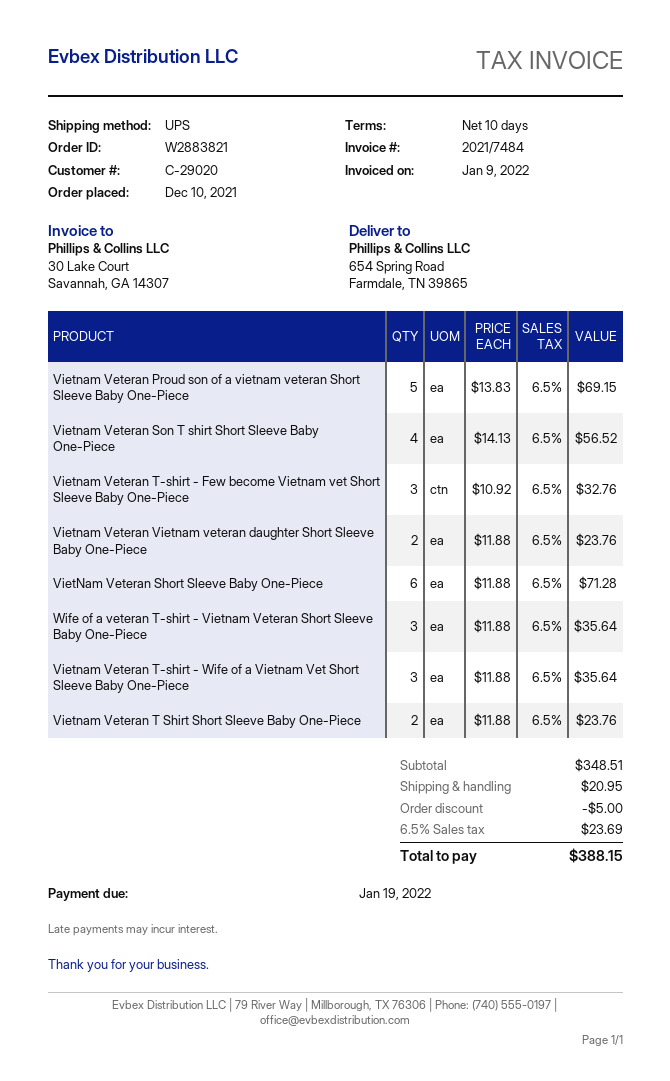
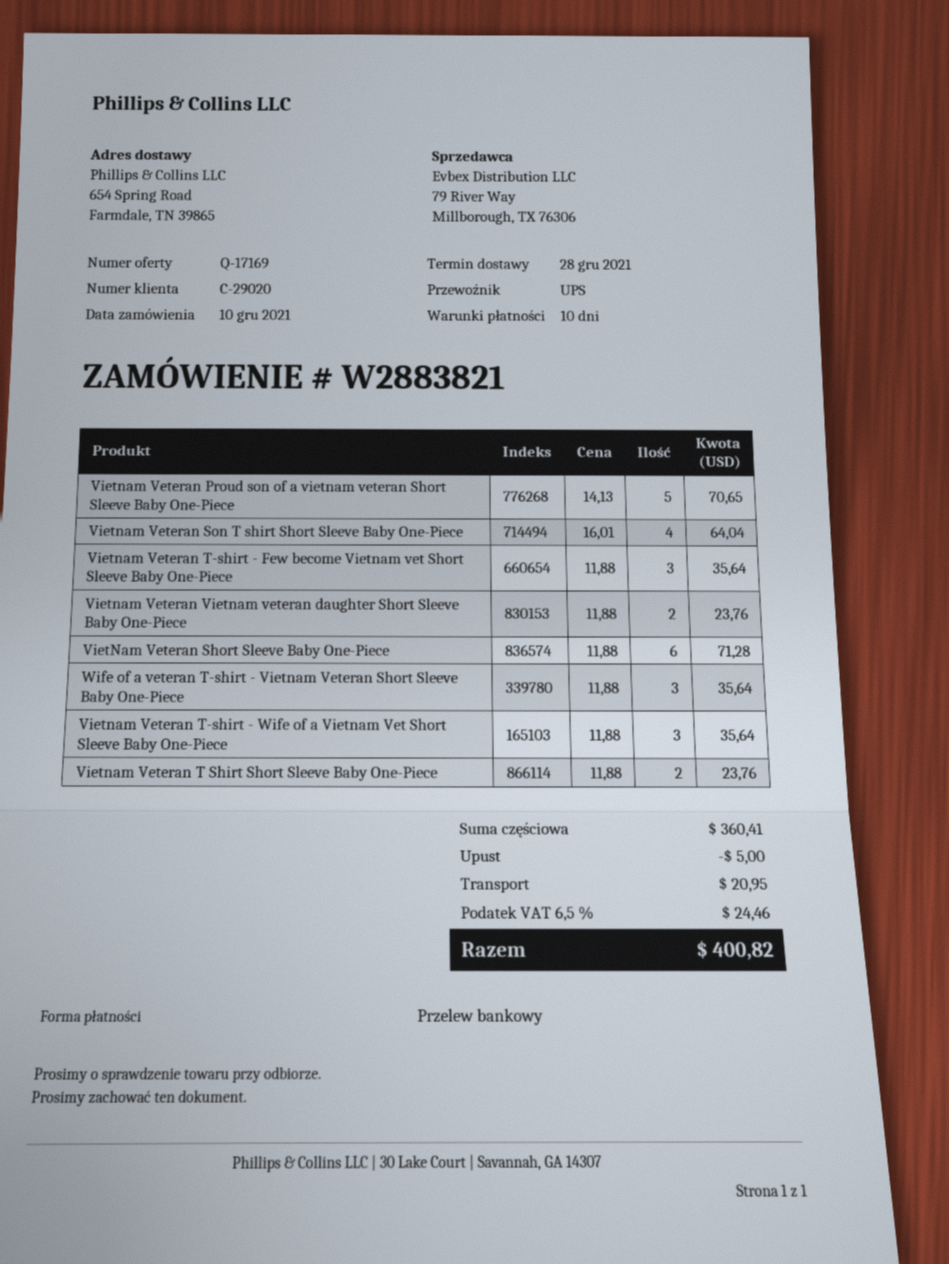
Vietnam Veteran Proud son of a vietnam veteran Short Sleeve Baby One-Piece: 5 x 13.83 = 69.15 -> 5 x 14.13 = 70.65
Vietnam Veteran Son T shirt Short Sleeve Baby One-Piece: 4 x 14.13 = 56.52 -> 4 x 16.01 = 64.04
Vietnam Veteran T-shirt - Few become Vietnam vet Short Sleeve Baby One-Piece: 3 x 10.92 = 32.76 -> 3 x 11.88 = 35.64
subtotal: 348.51 -> 360.41
tax: 6.5% = 23.69 -> 6.5% = 24.46
total: 388.15 -> 400.82

